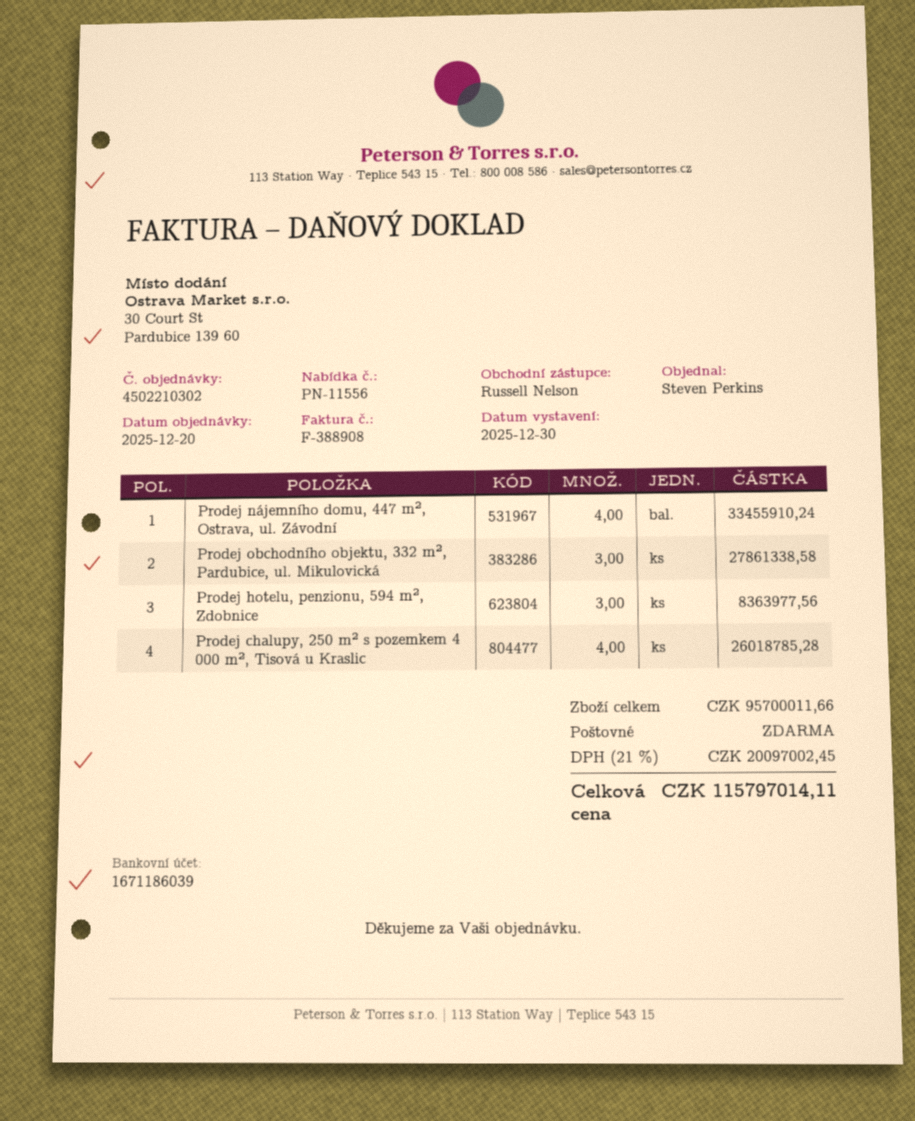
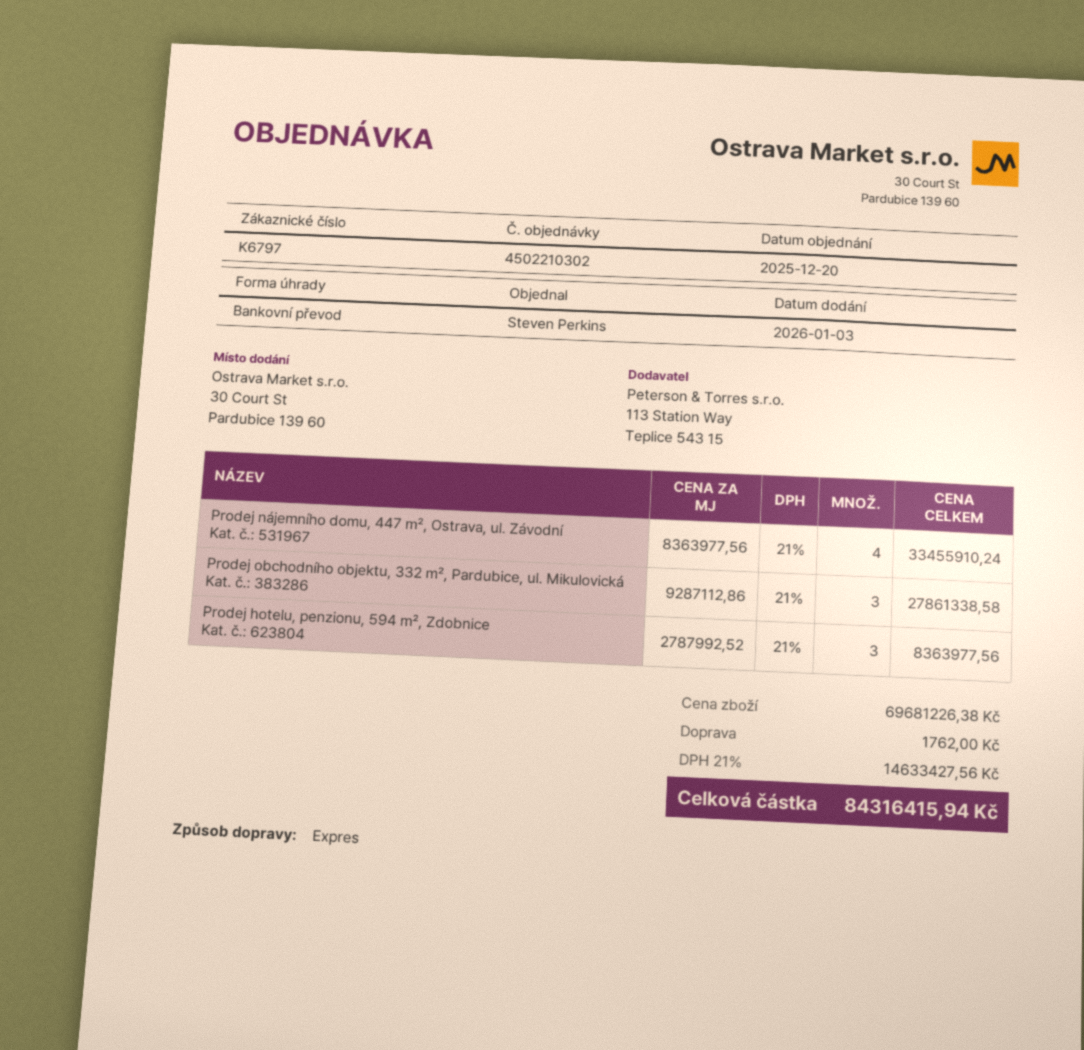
Prodej chalupy, 250 m² s pozemkem 4 000 m², Tisová u Kraslic: 4 for 26018785.28 -> none
subtotal: 95700011.66 -> 69681226.38
shipping: 0.00 -> 1762.00
tax: 21% = 20097002.45 -> 21% = 14633427.56
total: 115797014.11 -> 84316415.94

